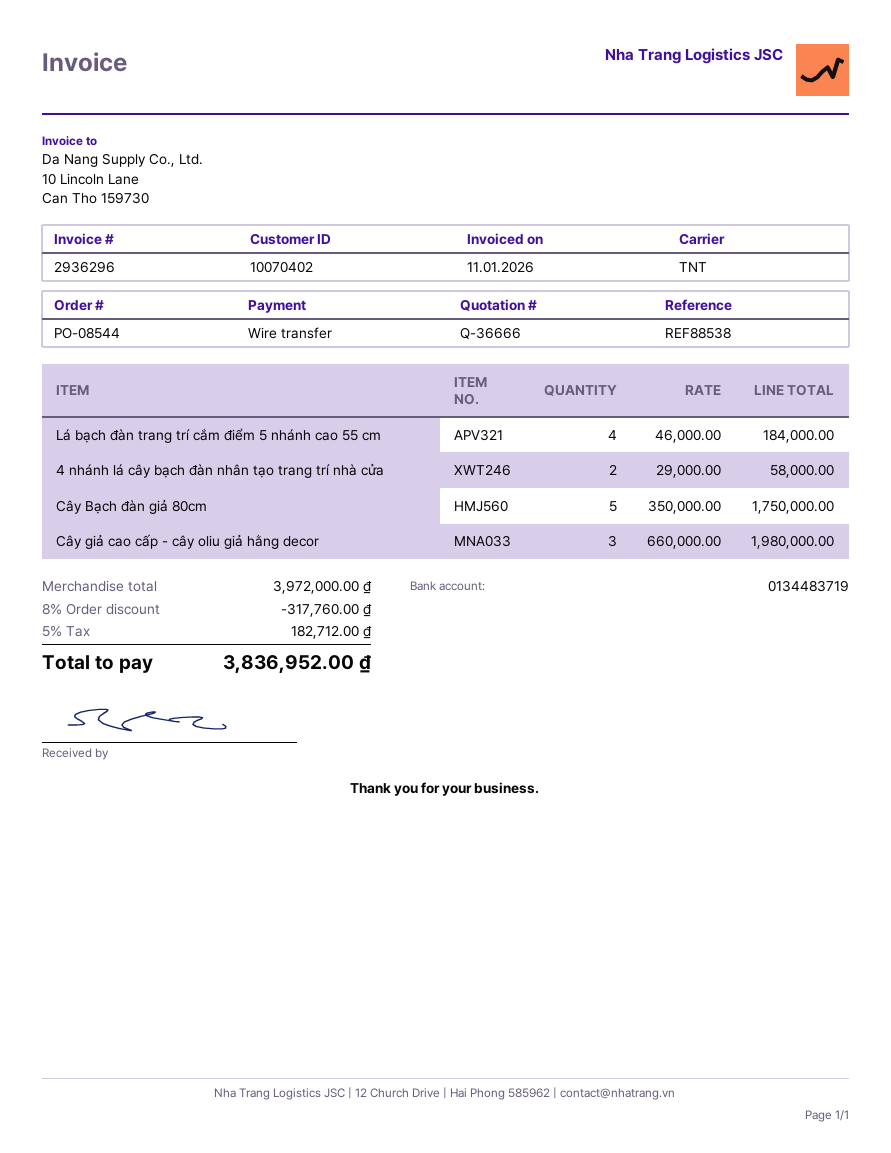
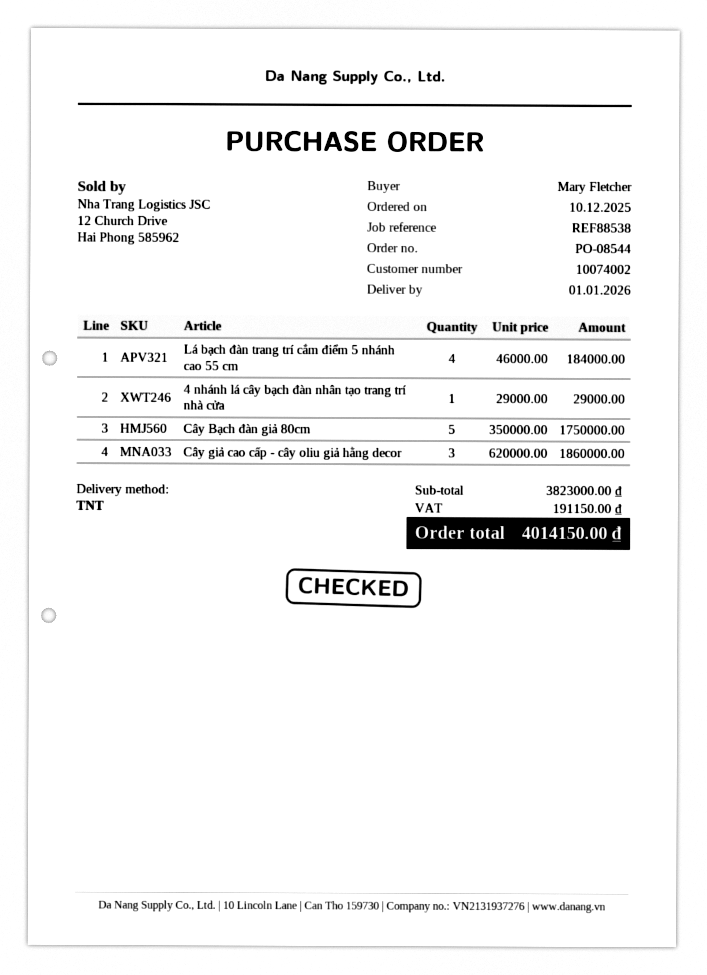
customer number: 10070402 -> 10074002
4 nhánh lá cây bạch đàn nhân tạo trang trí nhà cửa: 2 x 29000.00 = 58000.00 -> 1 x 29000.00 = 29000.00
Cây giả cao cấp - cây oliu giả hằng decor: 3 x 660000.00 = 1980000.00 -> 3 x 620000.00 = 1860000.00
subtotal: 3972000.00 -> 3823000.00
discount: 8% = 317760.00 -> none
tax: 182712.00 -> 191150.00
total: 3836952.00 -> 4014150.00

